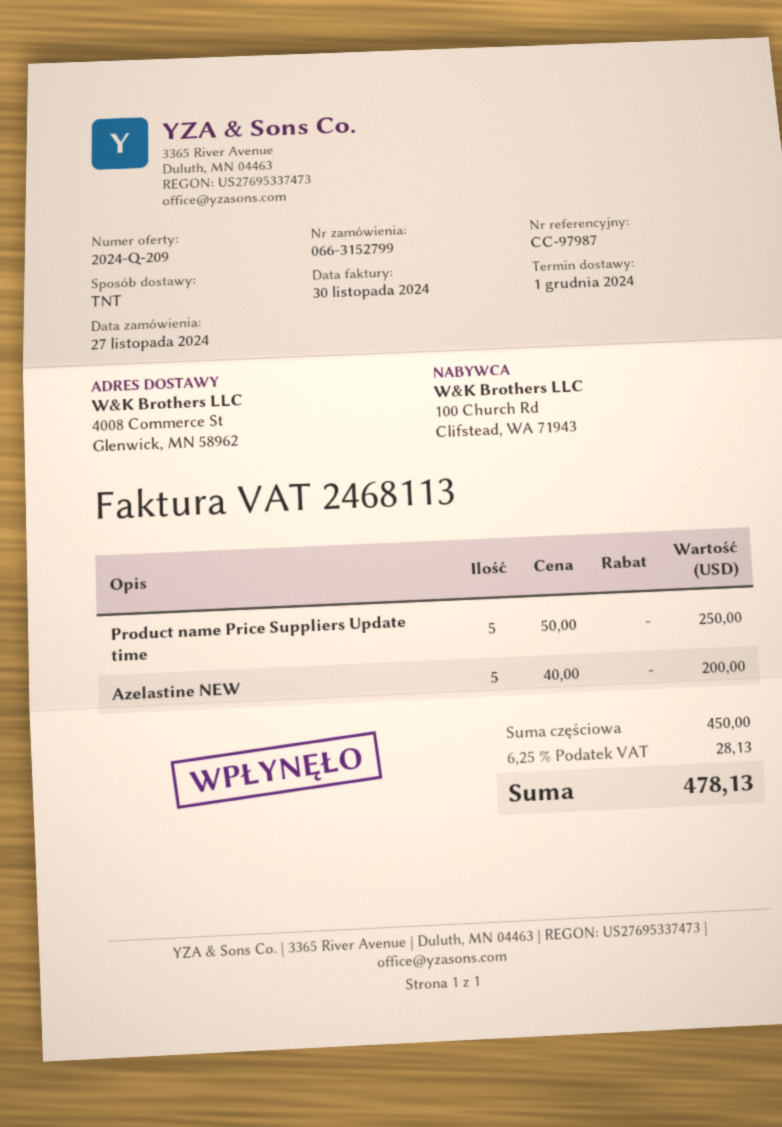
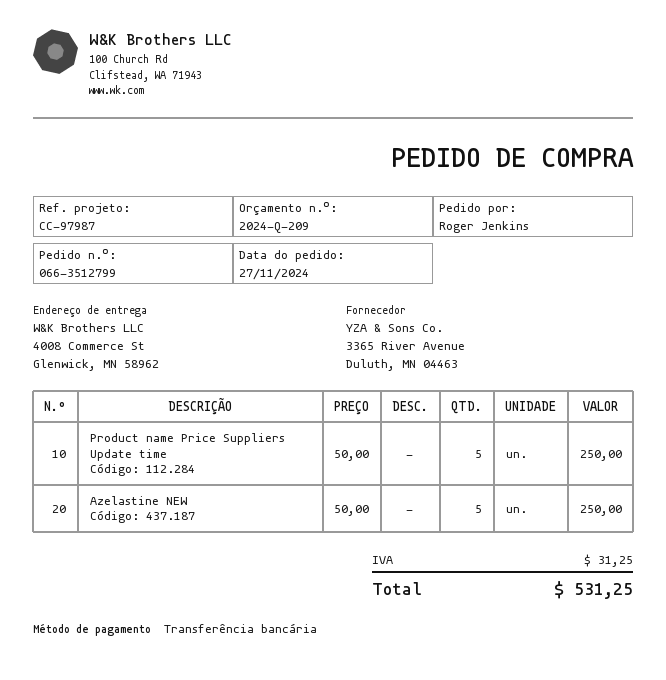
order number: 066-3152799 -> 066-3512799
Azelastine NEW: 5 x 40.00 = 200.00 -> 5 x 50.00 = 250.00
tax: 28.13 -> 31.25
total: 478.13 -> 531.25

